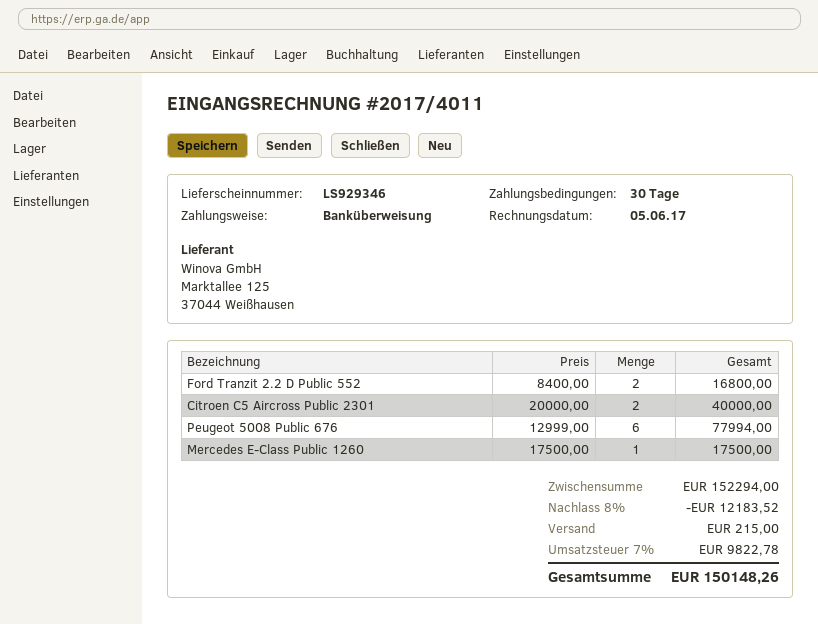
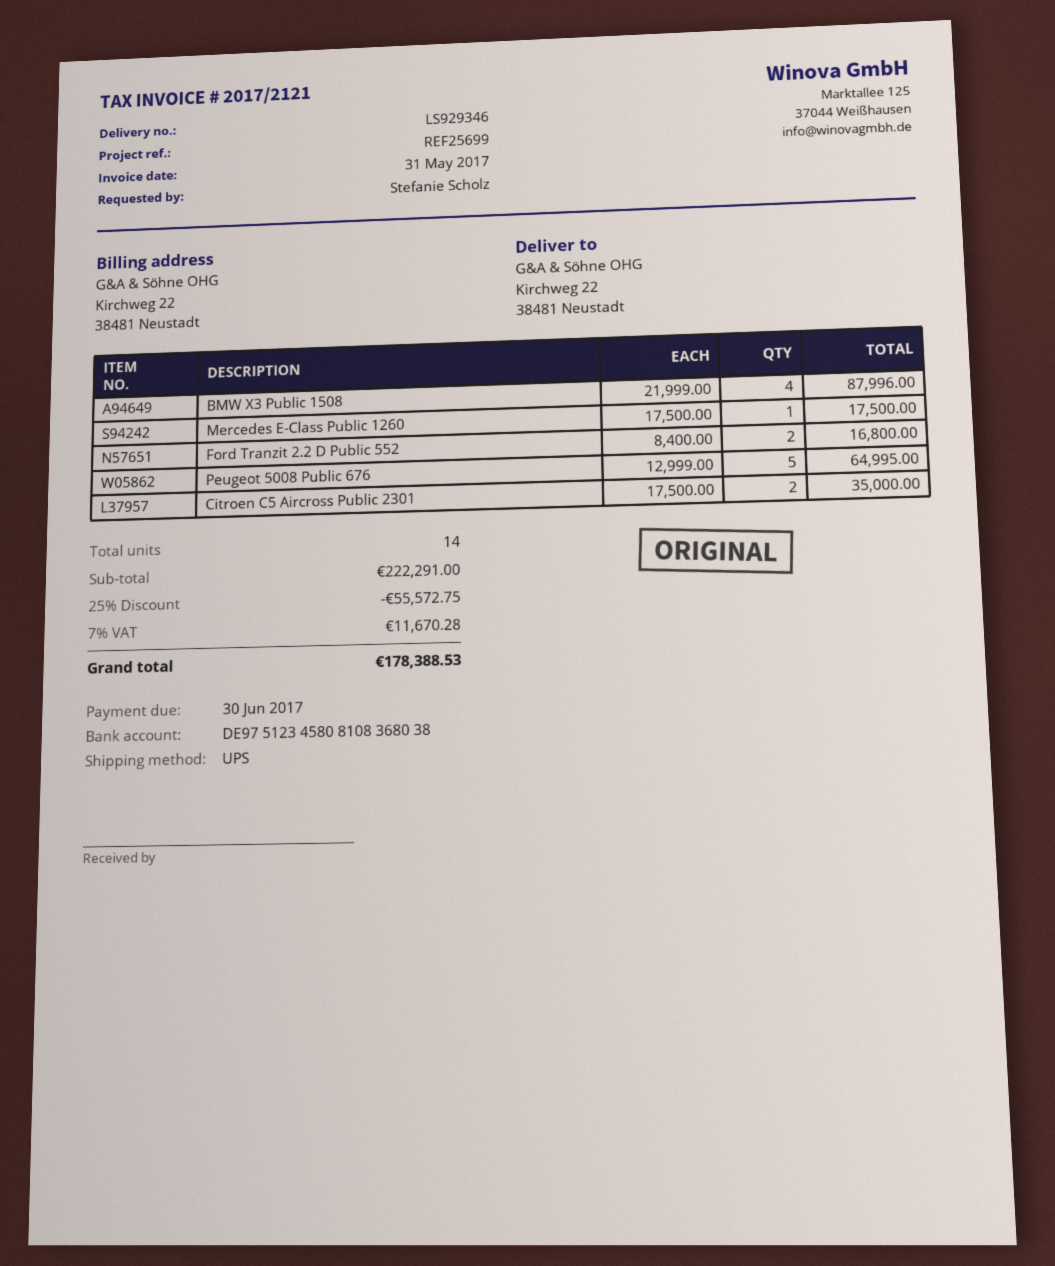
invoice number: 2017/4011 -> 2017/2121
invoice date: 2017-06-05 -> 2017-05-31
Citroen C5 Aircross Public 2301: 2 x 20000.00 = 40000.00 -> 2 x 17500.00 = 35000.00
Peugeot 5008 Public 676: 6 x 12999.00 = 77994.00 -> 5 x 12999.00 = 64995.00
BMW X3 Public 1508: none -> 4 x 21999.00 = 87996.00
subtotal: 152294.00 -> 222291.00
discount: 8% = 12183.52 -> 25% = 55572.75
shipping: 215.00 -> none
tax: 7% = 9822.78 -> 7% = 11670.28
total: 150148.26 -> 178388.53

